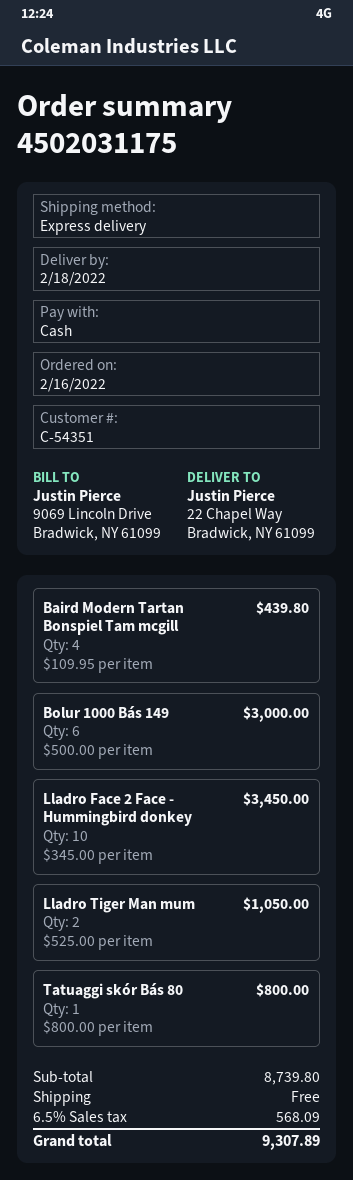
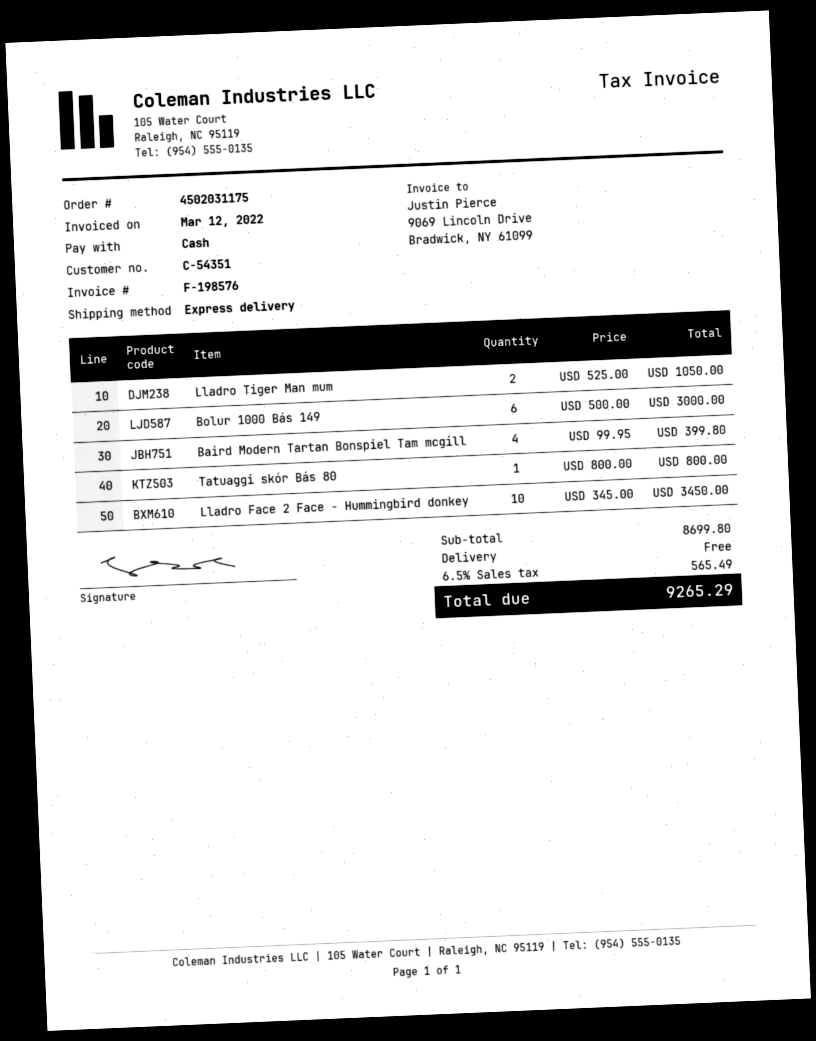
Baird Modern Tartan Bonspiel Tam mcgill: 4 x 109.95 = 439.80 -> 4 x 99.95 = 399.80
subtotal: 8739.80 -> 8699.80
tax: 6.5% = 568.09 -> 6.5% = 565.49
total: 9307.89 -> 9265.29

